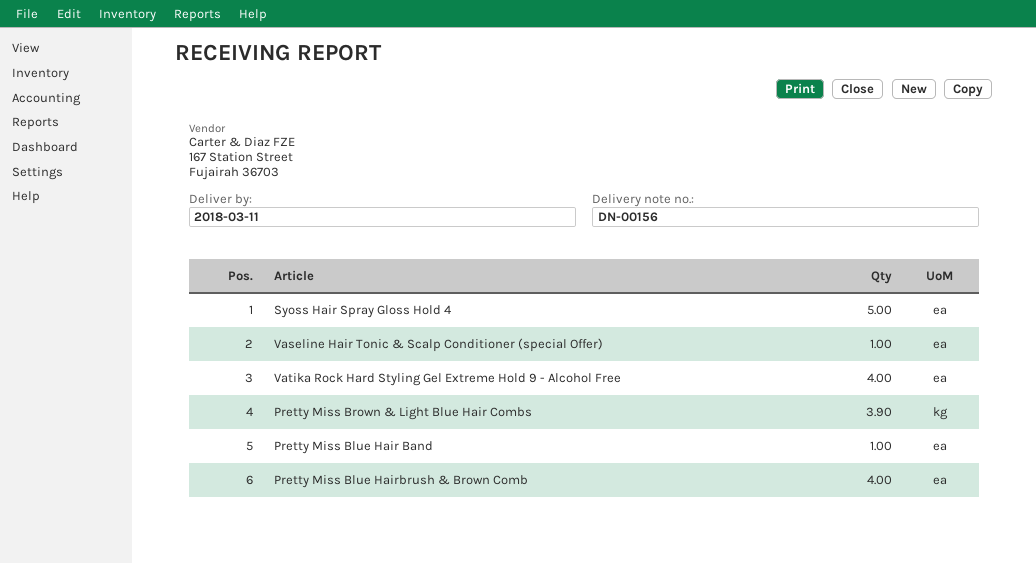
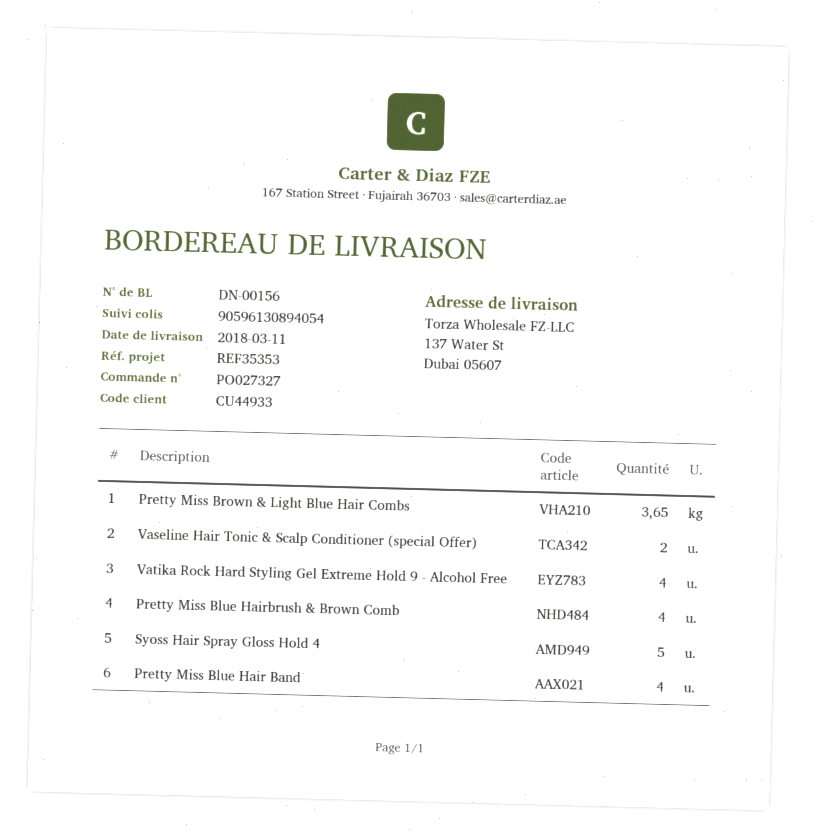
Vaseline Hair Tonic & Scalp Conditioner (special Offer): 1 -> 2
Pretty Miss Brown & Light Blue Hair Combs: 3.9 -> 3.65
Pretty Miss Blue Hair Band: 1 -> 4

